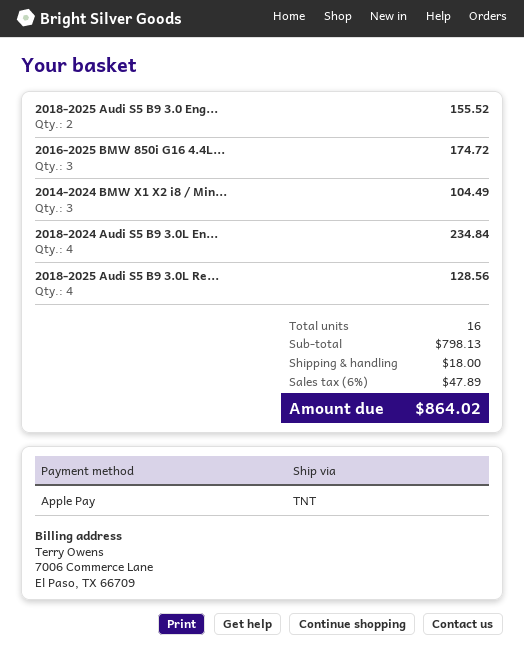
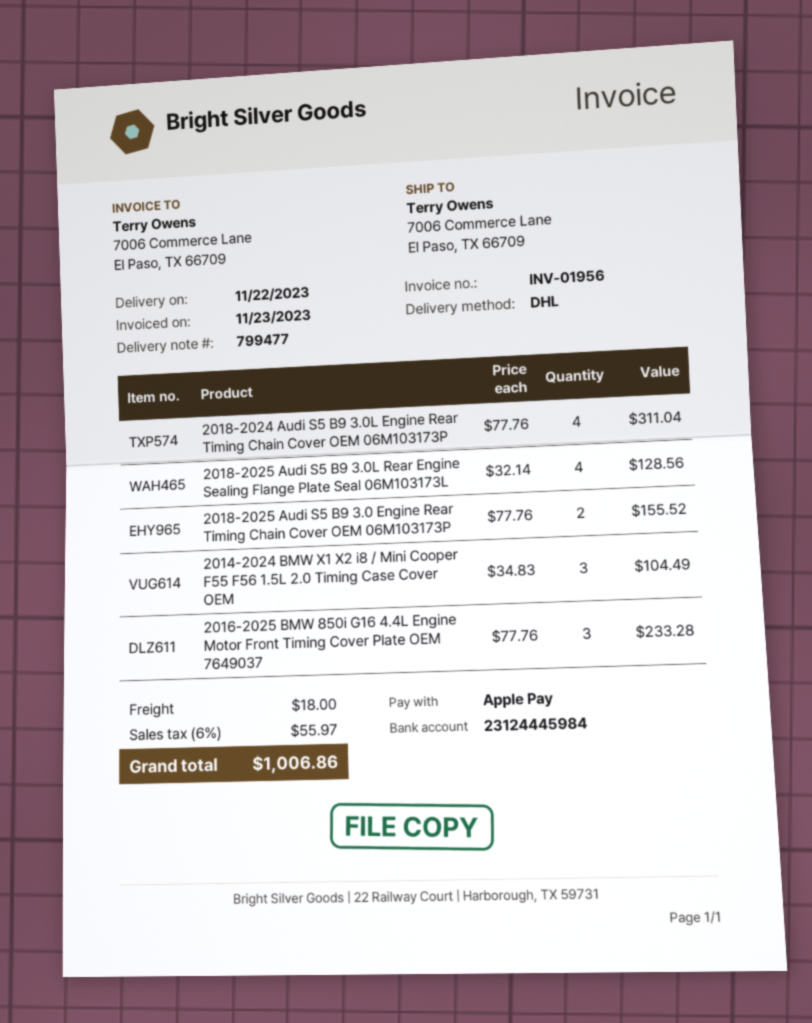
shipping method: TNT -> DHL
2016-2025 BMW 850i G16 4.4L...: 3 for 174.72 -> 3 for 233.28
2018-2024 Audi S5 B9 3.0L En...: 4 for 234.84 -> 4 for 311.04
tax: 6% = 47.89 -> 6% = 55.97
total: 864.02 -> 1006.86

